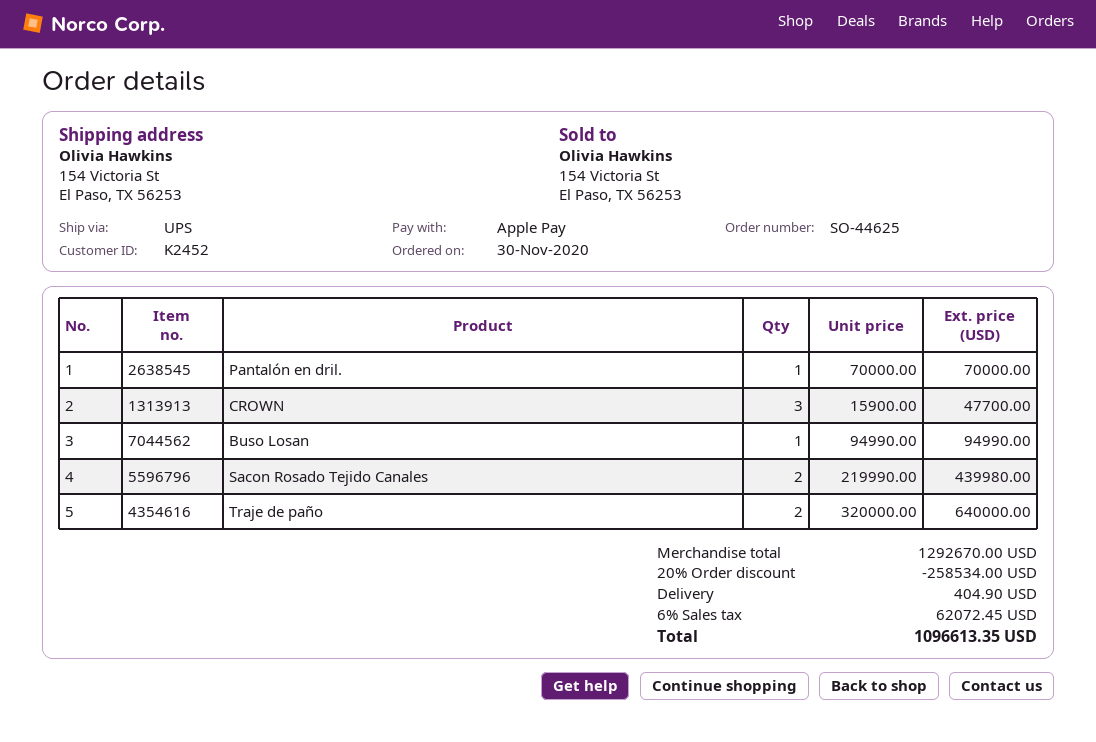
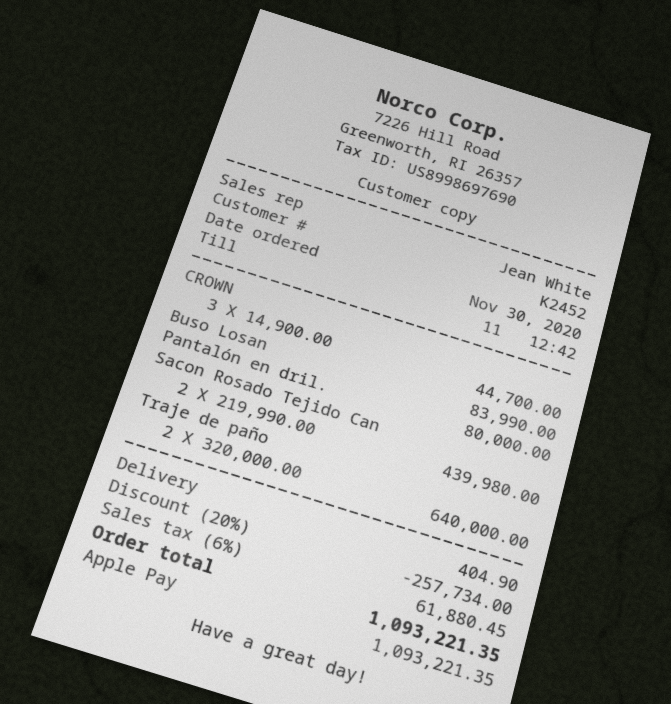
Pantalón en dril.: 1 x 70000.00 = 70000.00 -> 1 x 80000.00 = 80000.00
CROWN: 3 x 15900.00 = 47700.00 -> 3 x 14900.00 = 44700.00
Buso Losan: 1 x 94990.00 = 94990.00 -> 1 x 83990.00 = 83990.00
discount: 20% = 258534.00 -> 20% = 257734.00
tax: 6% = 62072.45 -> 6% = 61880.45
total: 1096613.35 -> 1093221.35

